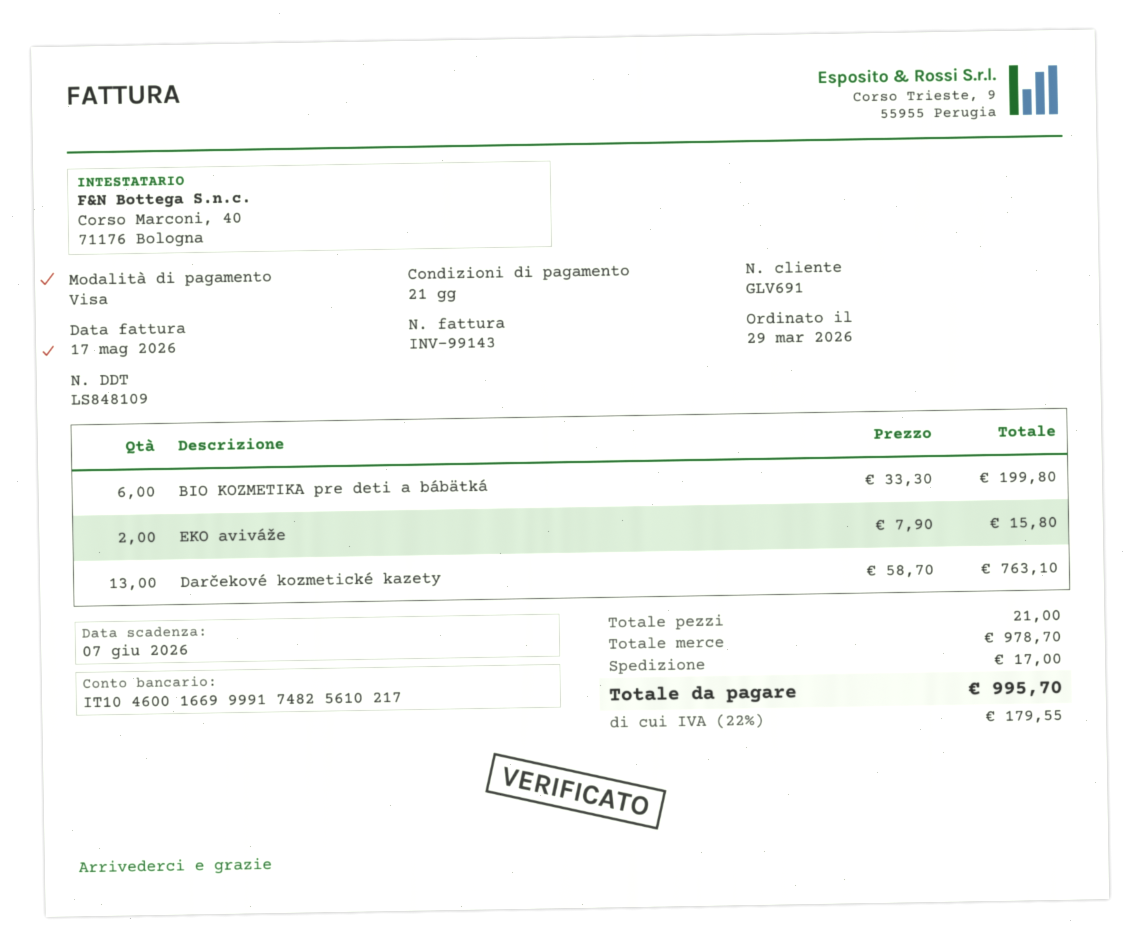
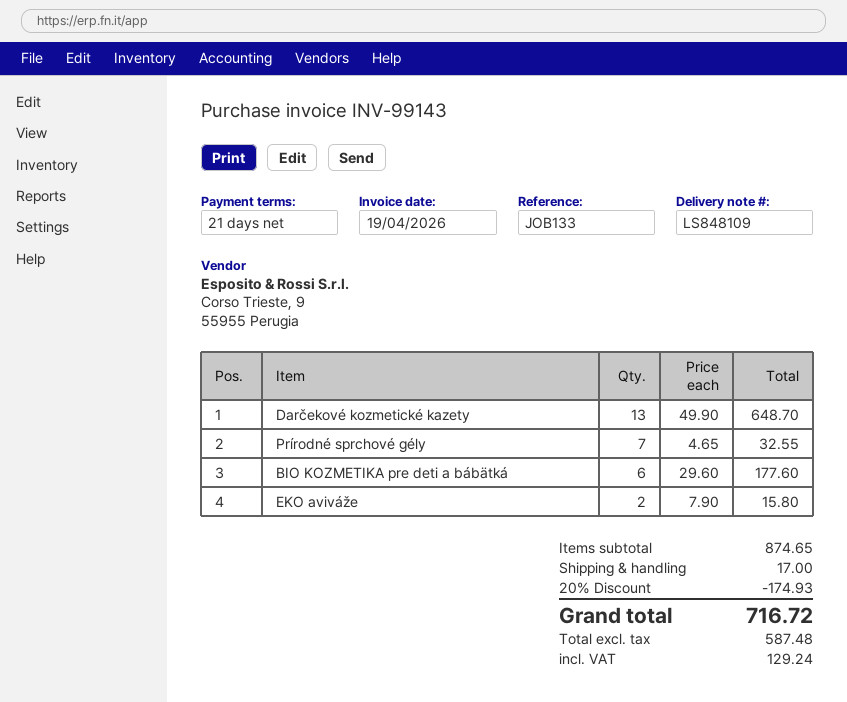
invoice date: 2026-05-17 -> 2026-04-19
BIO KOZMETIKA pre deti a bábätká: 6 x 33.30 = 199.80 -> 6 x 29.60 = 177.60
Darčekové kozmetické kazety: 13 x 58.70 = 763.10 -> 13 x 49.90 = 648.70
Prírodné sprchové gély: none -> 7 x 4.65 = 32.55
subtotal: 978.70 -> 874.65
discount: none -> 20% = 174.93
tax: 179.55 -> 129.24
total: 995.70 -> 716.72

